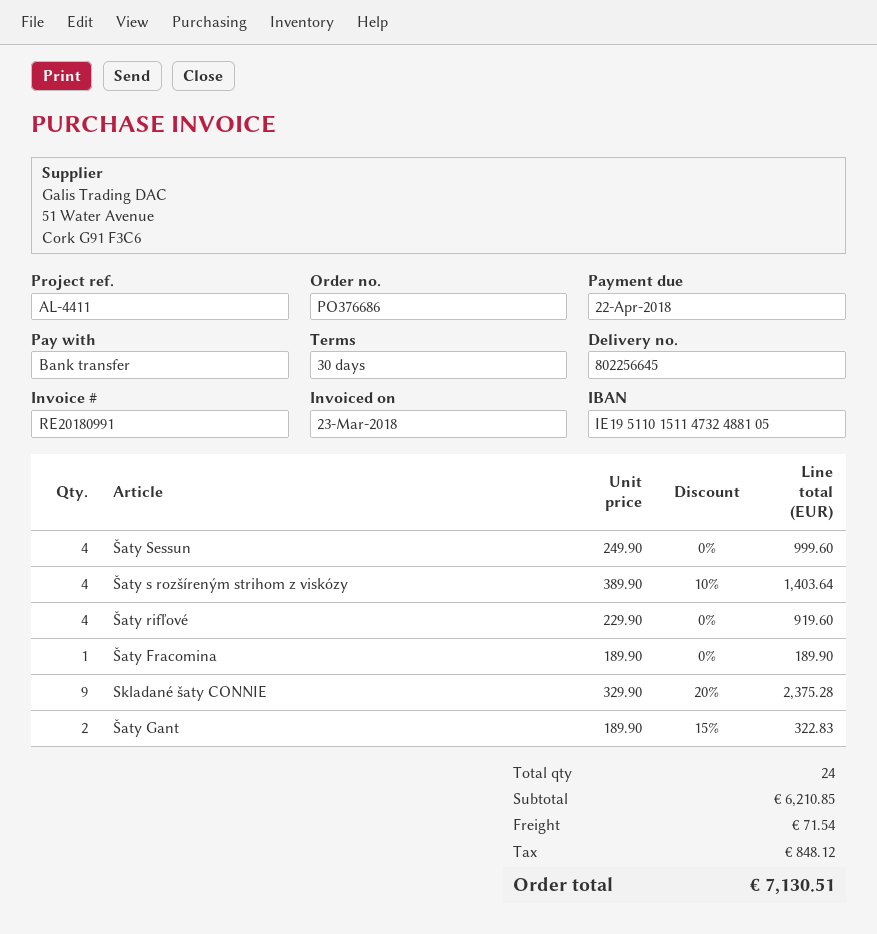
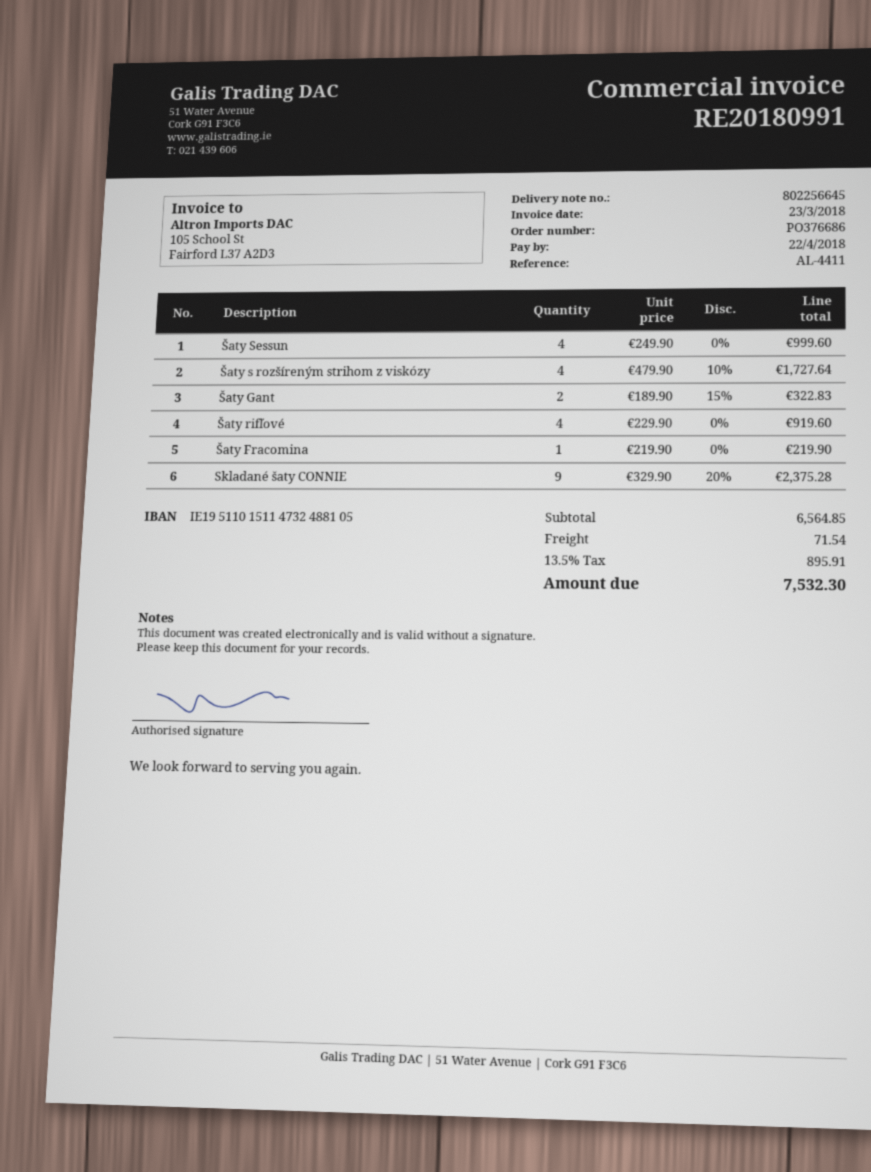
Šaty s rozšíreným strihom z viskózy: 4 x 389.90 - 10% = 1403.64 -> 4 x 479.90 - 10% = 1727.64
Šaty Fracomina: 1 x 189.90 = 189.90 -> 1 x 219.90 = 219.90
subtotal: 6210.85 -> 6564.85
tax: 848.12 -> 895.91
total: 7130.51 -> 7532.30

